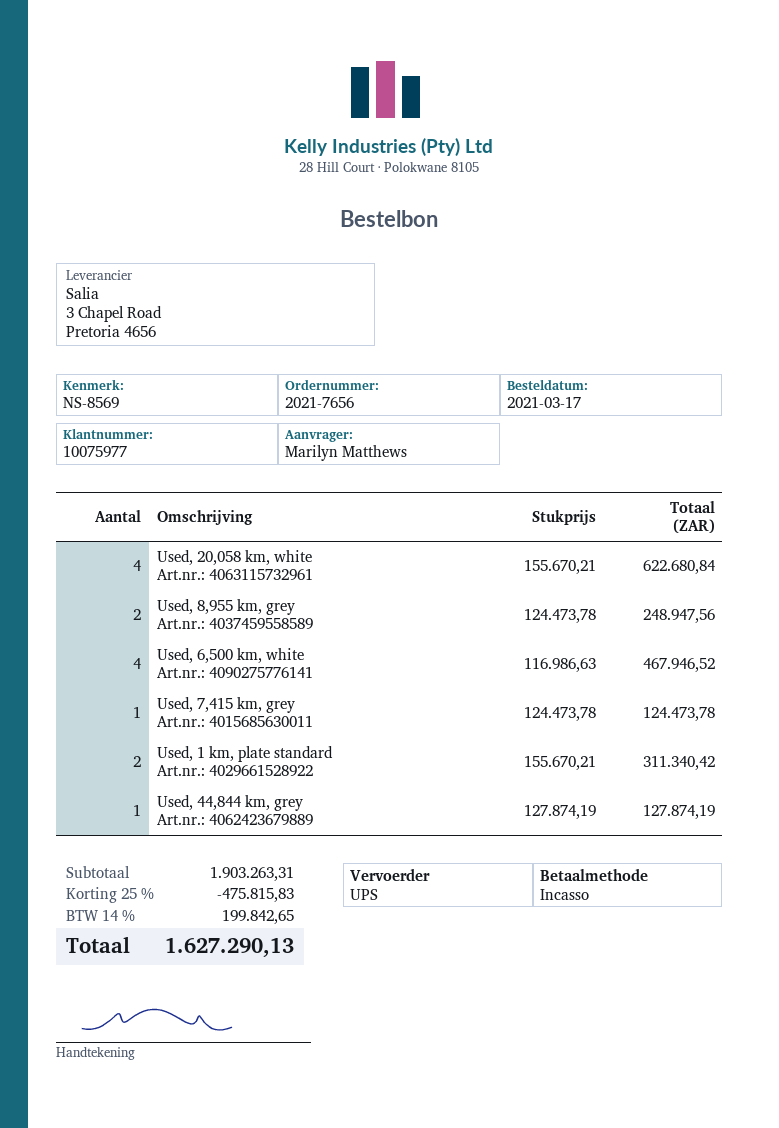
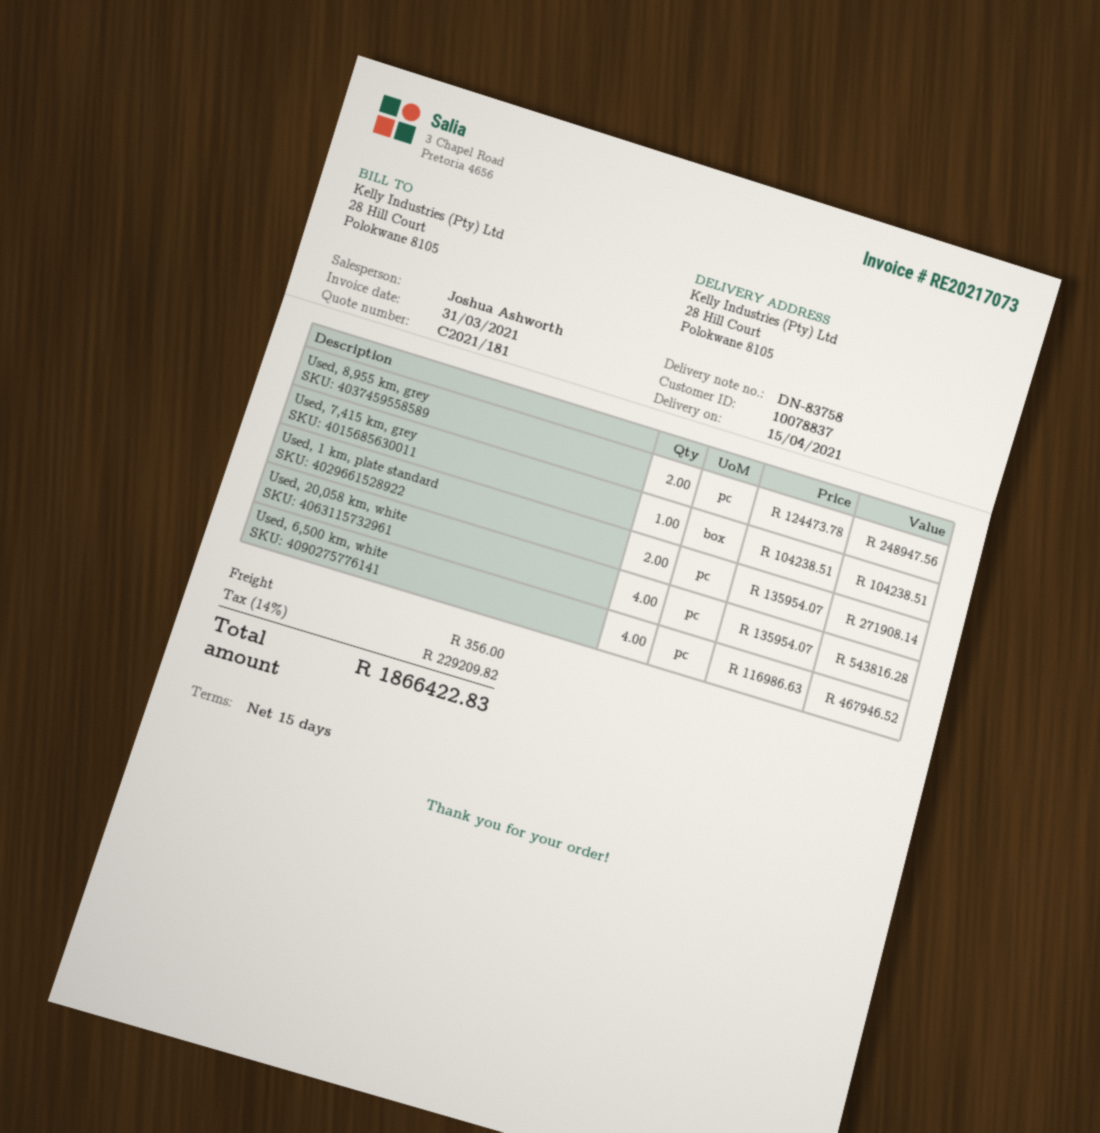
customer number: 10075977 -> 10078837
Used, 20,058 km, white: 4 x 155670.21 = 622680.84 -> 4 x 135954.07 = 543816.28
Used, 7,415 km, grey: 1 x 124473.78 = 124473.78 -> 1 x 104238.51 = 104238.51
Used, 1 km, plate standard: 2 x 155670.21 = 311340.42 -> 2 x 135954.07 = 271908.14
Used, 44,844 km, grey: 1 x 127874.19 = 127874.19 -> none
discount: 25% = 475815.83 -> none
shipping: none -> 356.00
tax: 14% = 199842.65 -> 14% = 229209.82
total: 1627290.13 -> 1866422.83

